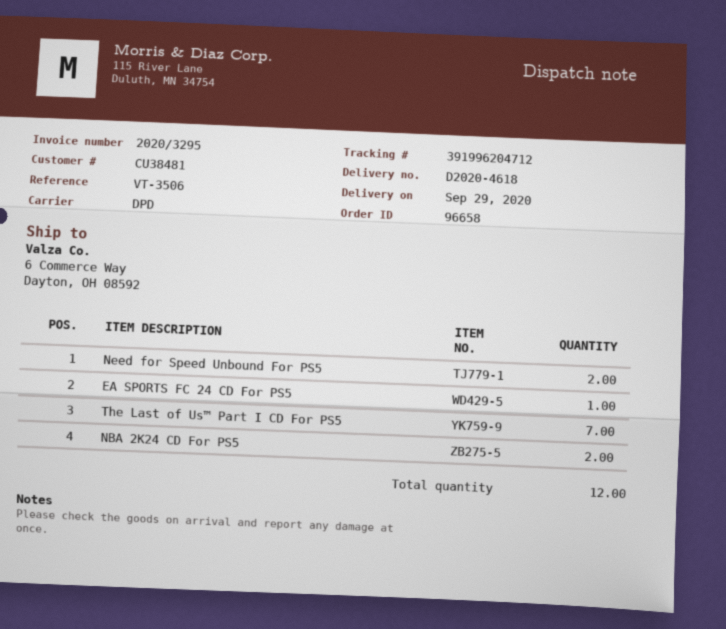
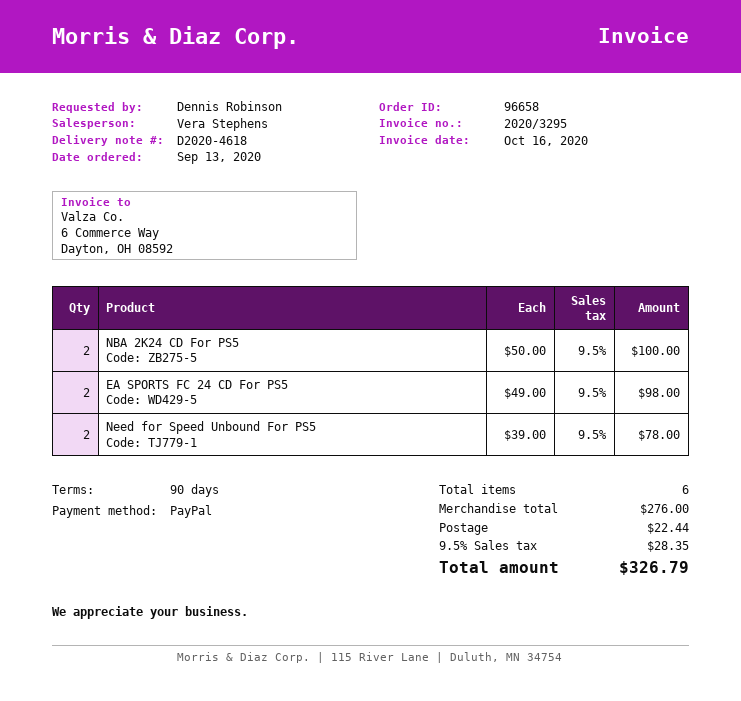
EA SPORTS FC 24 CD For PS5: 1 -> 2
The Last of Us™ Part I CD For PS5: 7 -> none
total quantity: 12 -> 6

